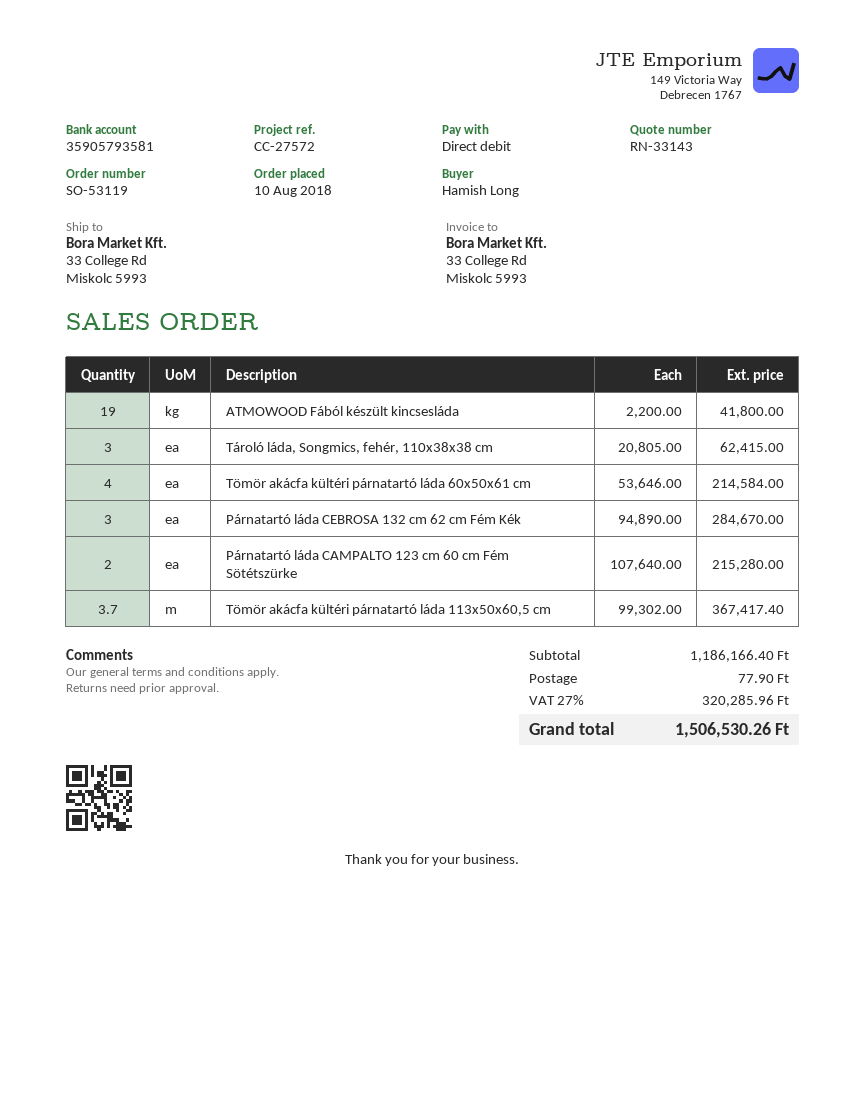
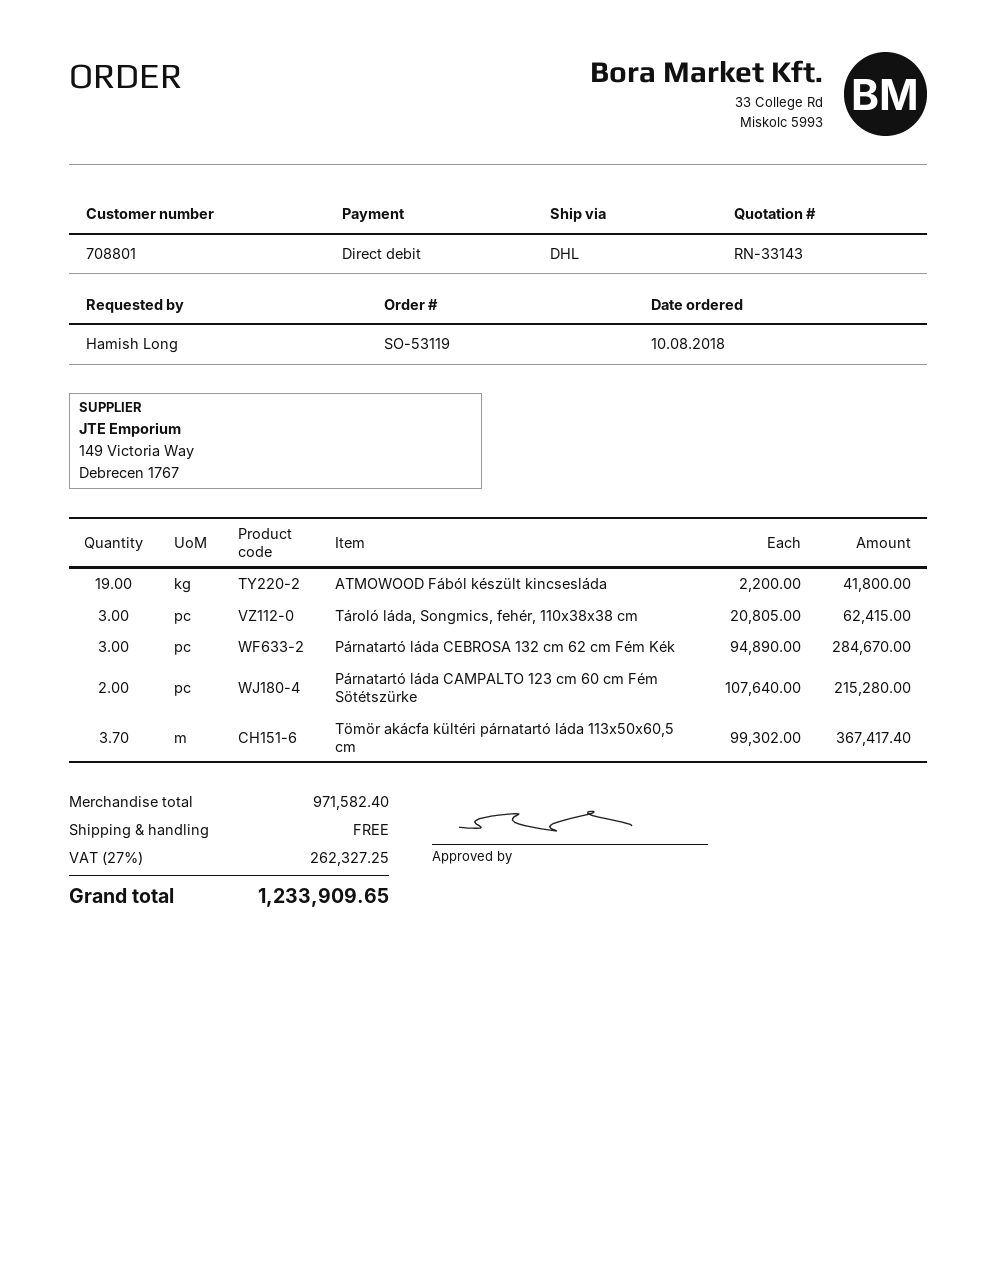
Tömör akácfa kültéri párnatartó láda 60x50x61 cm: 4 x 53646.00 = 214584.00 -> none
subtotal: 1186166.40 -> 971582.40
shipping: 77.90 -> 0.00
tax: 27% = 320285.96 -> 27% = 262327.25
total: 1506530.26 -> 1233909.65

